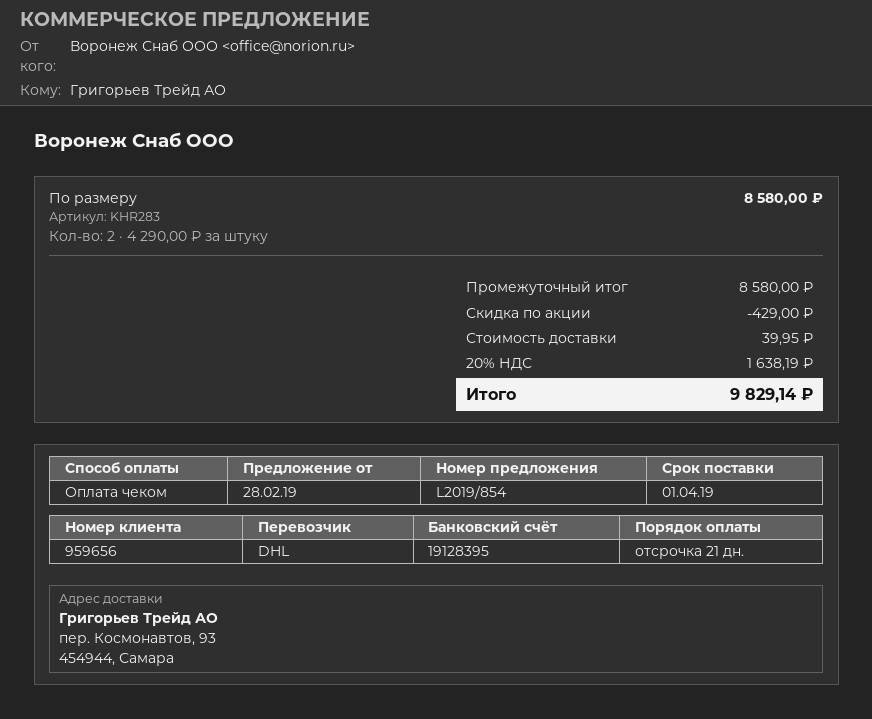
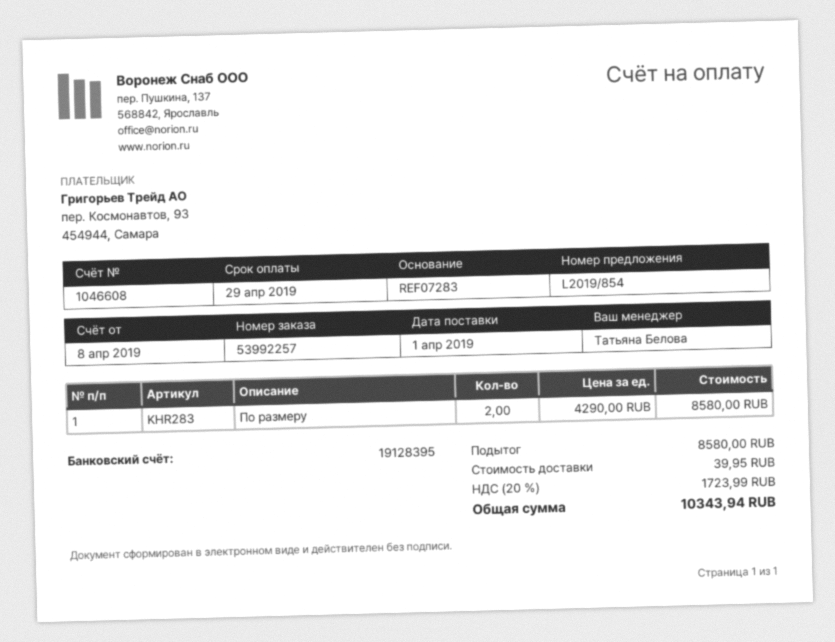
discount: 429.00 -> none
tax: 20% = 1638.19 -> 20% = 1723.99
total: 9829.14 -> 10343.94

